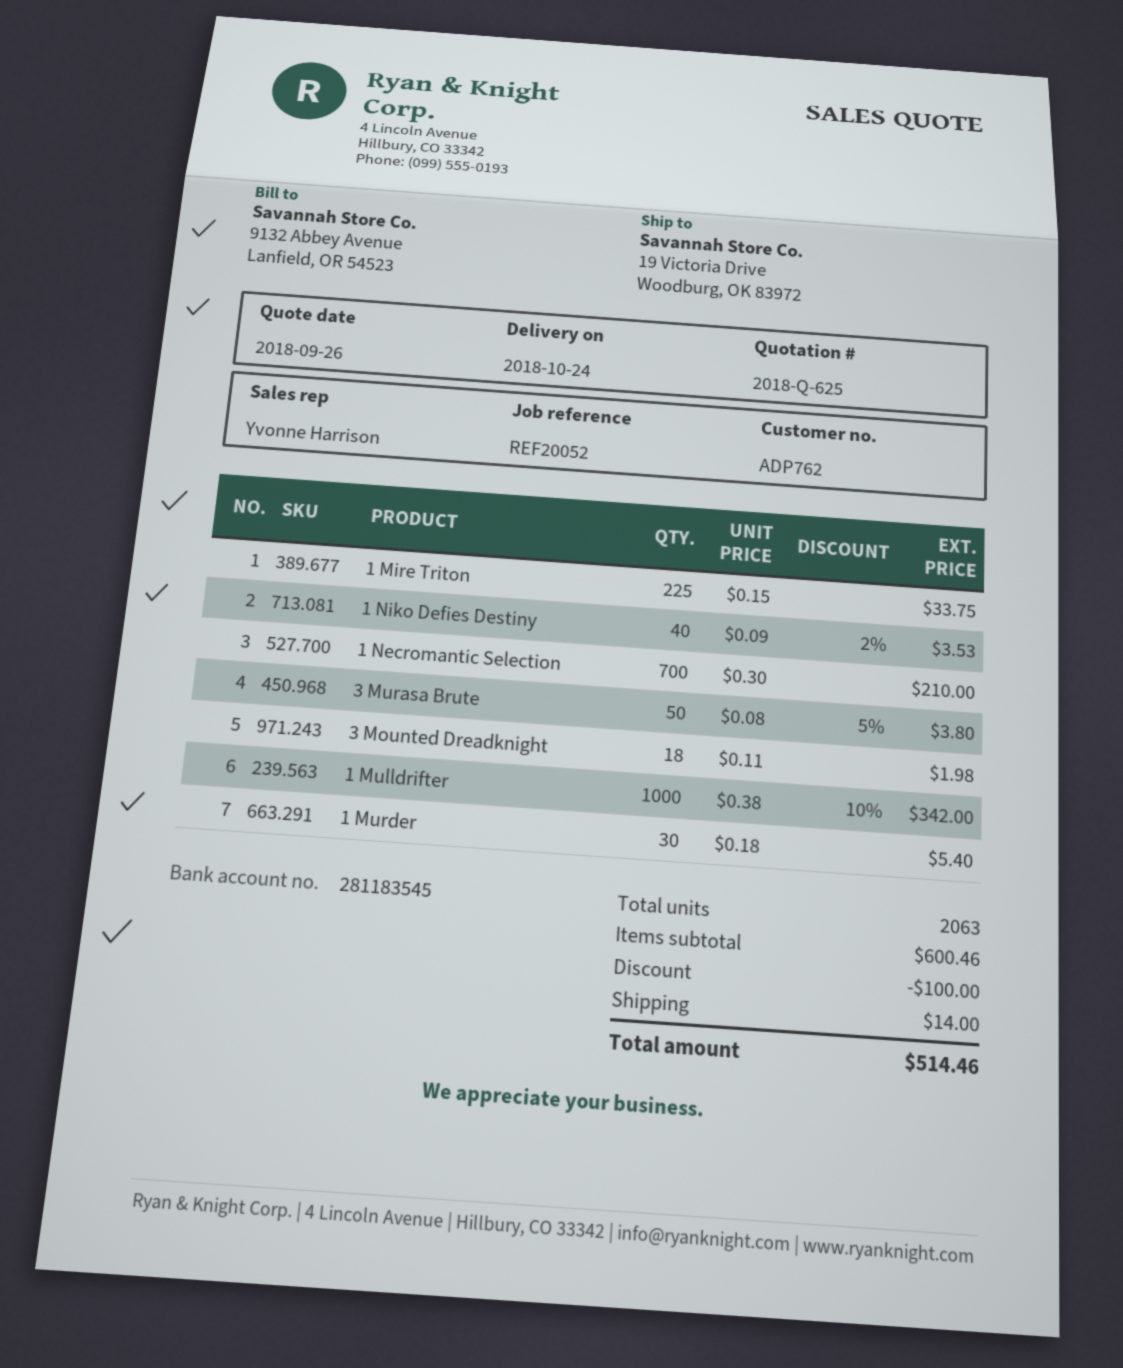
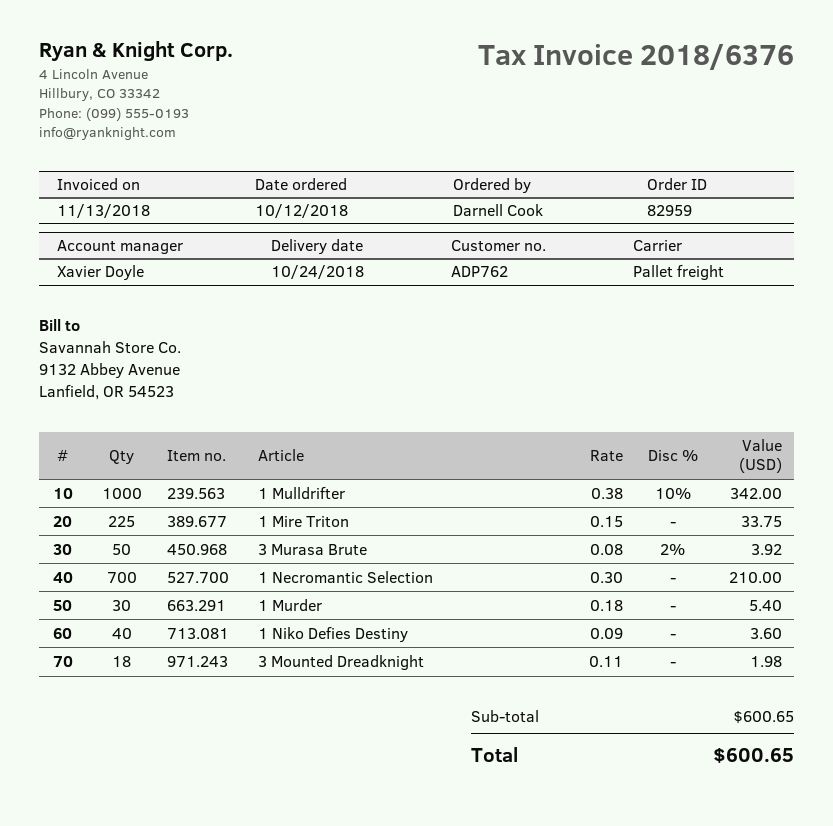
sales rep: Yvonne Harrison -> Xavier Doyle
1 Niko Defies Destiny: 40 x 0.09 - 2% = 3.53 -> 40 x 0.09 = 3.60
3 Murasa Brute: 50 x 0.08 - 5% = 3.80 -> 50 x 0.08 - 2% = 3.92
subtotal: 600.46 -> 600.65
discount: 100.00 -> none
shipping: 14.00 -> none
total: 514.46 -> 600.65

